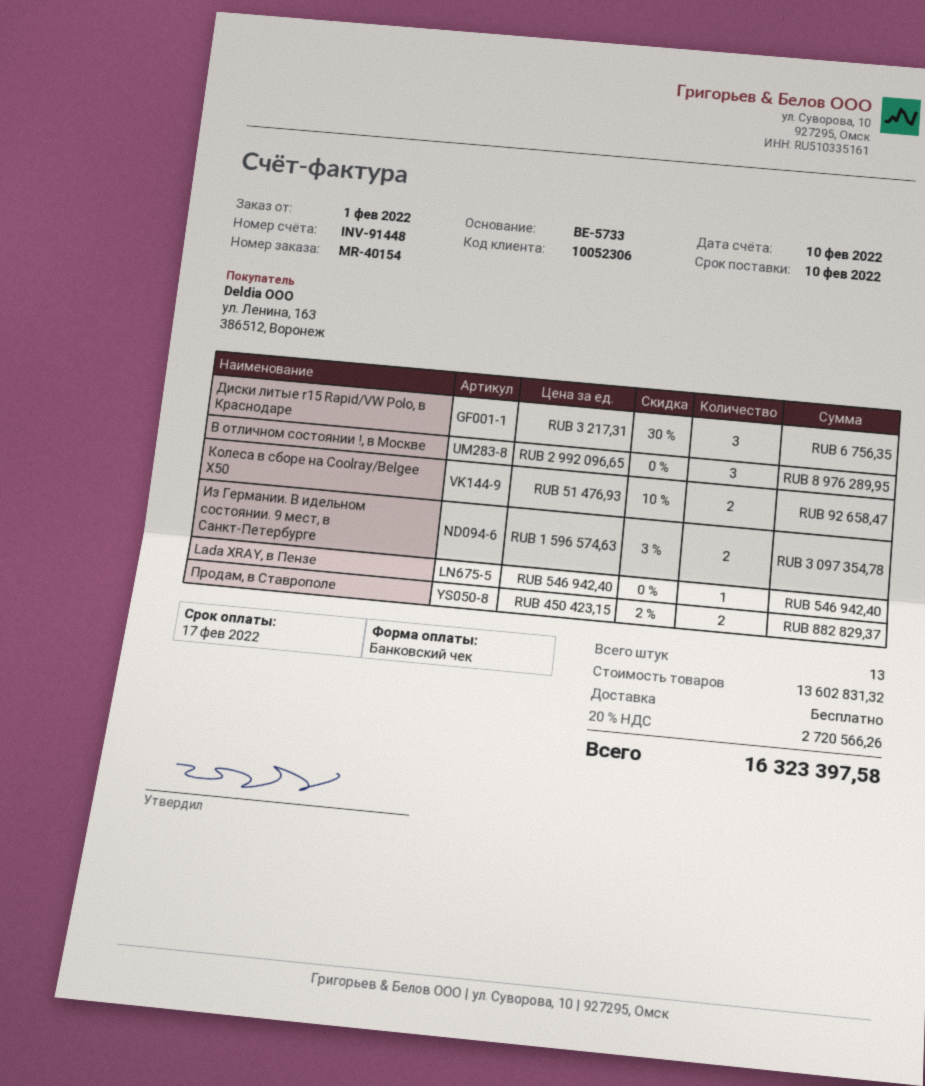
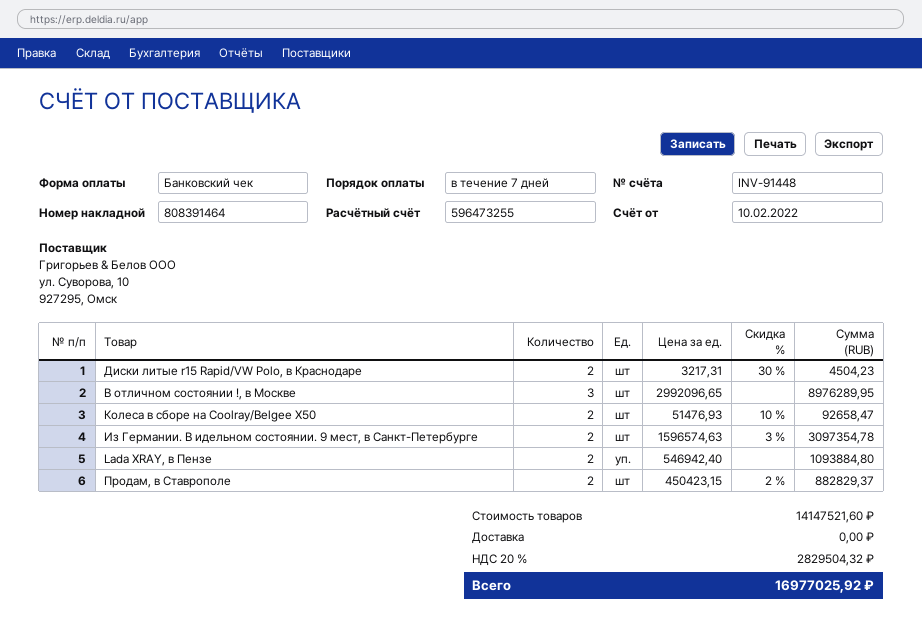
Диски литые r15 Rapid/VW Polo, в Краснодаре: 3 x 3217.31 - 30% = 6756.35 -> 2 x 3217.31 - 30% = 4504.23
Lada XRAY, в Пензе: 1 x 546942.40 = 546942.40 -> 2 x 546942.40 = 1093884.80
subtotal: 13602831.32 -> 14147521.60
tax: 20% = 2720566.26 -> 20% = 2829504.32
total: 16323397.58 -> 16977025.92

